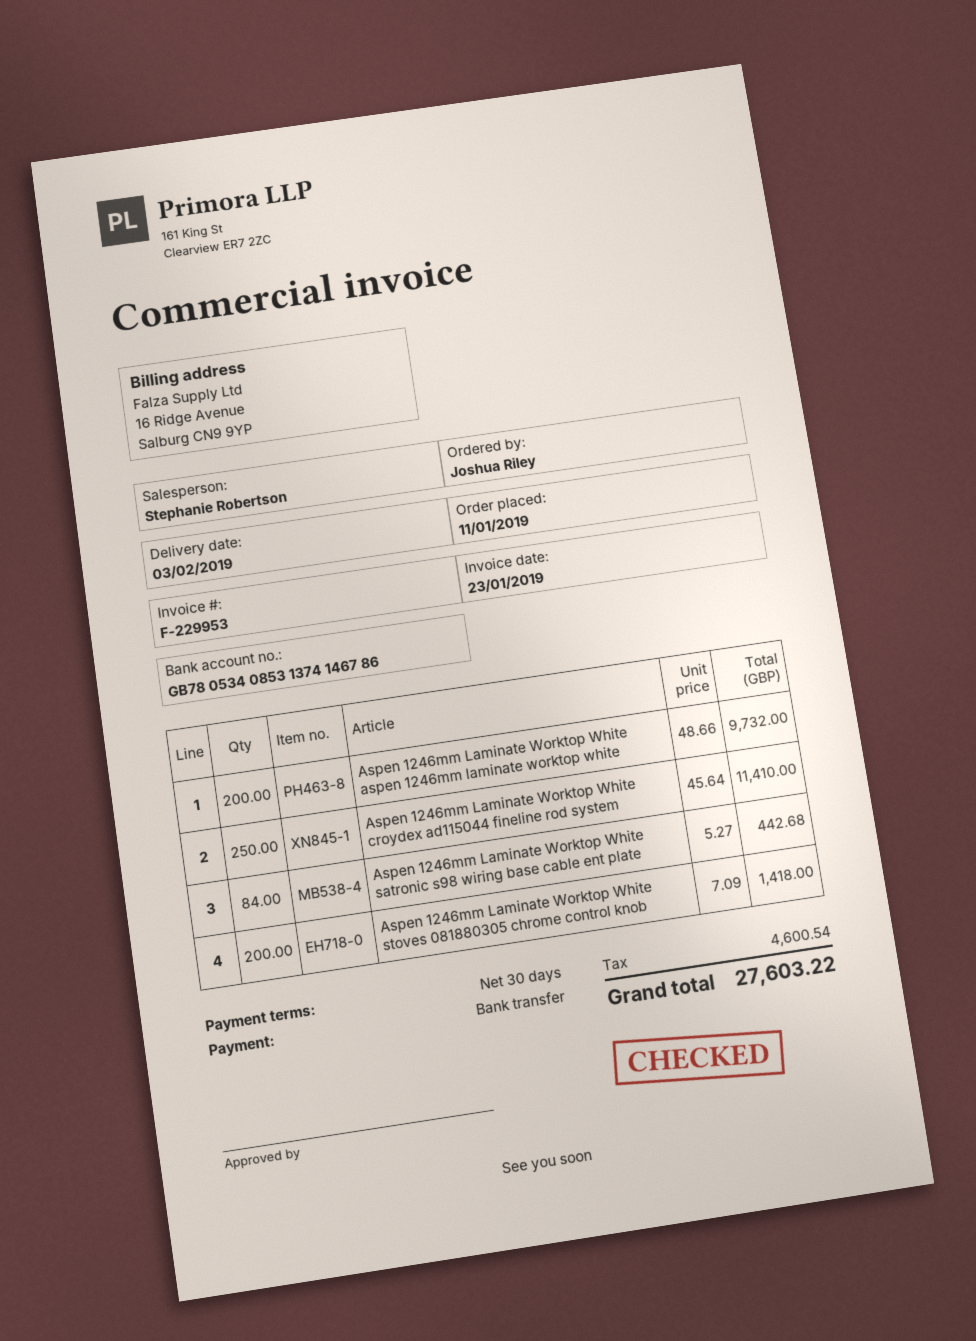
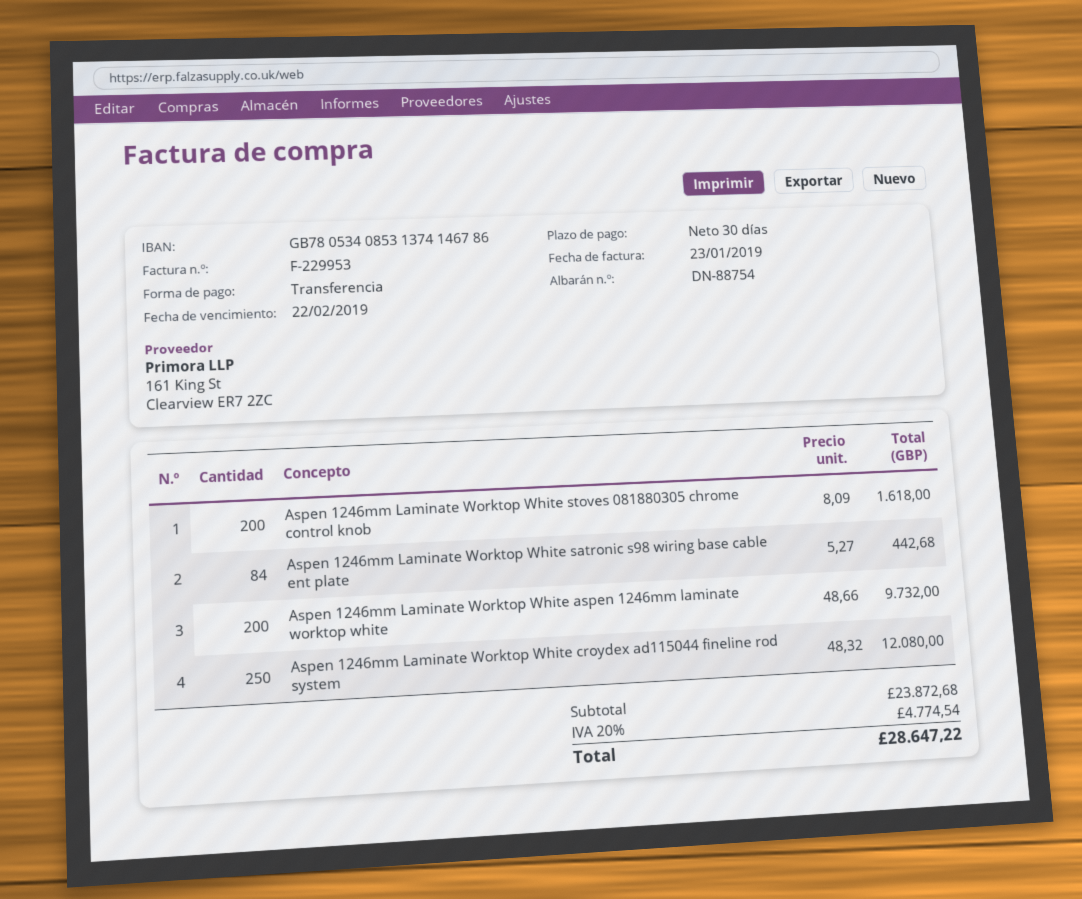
Aspen 1246mm Laminate Worktop White croydex ad115044 fineline rod system: 250 x 45.64 = 11410.00 -> 250 x 48.32 = 12080.00
Aspen 1246mm Laminate Worktop White stoves 081880305 chrome control knob: 200 x 7.09 = 1418.00 -> 200 x 8.09 = 1618.00
tax: 4600.54 -> 4774.54
total: 27603.22 -> 28647.22

